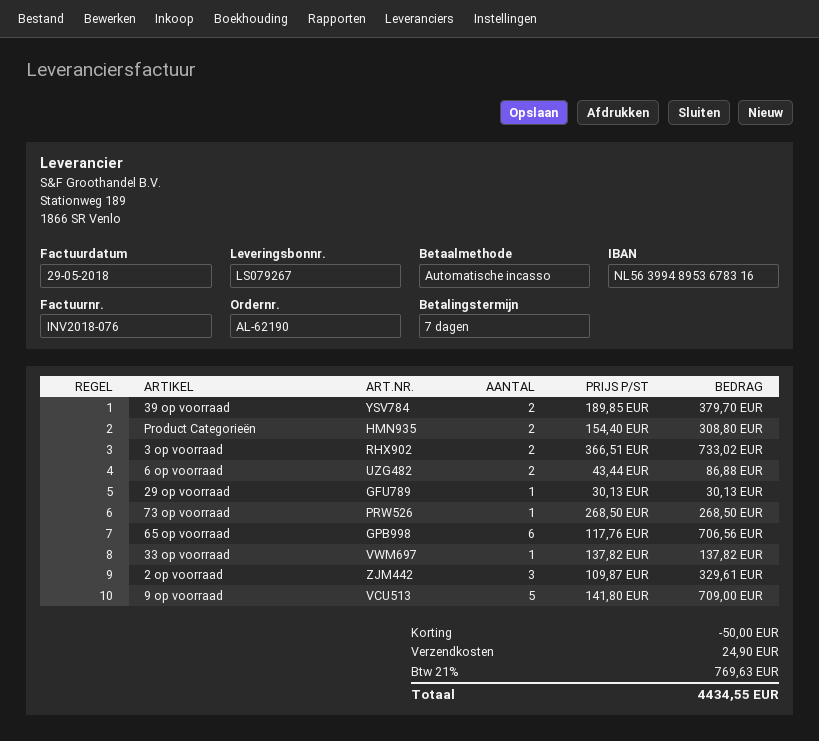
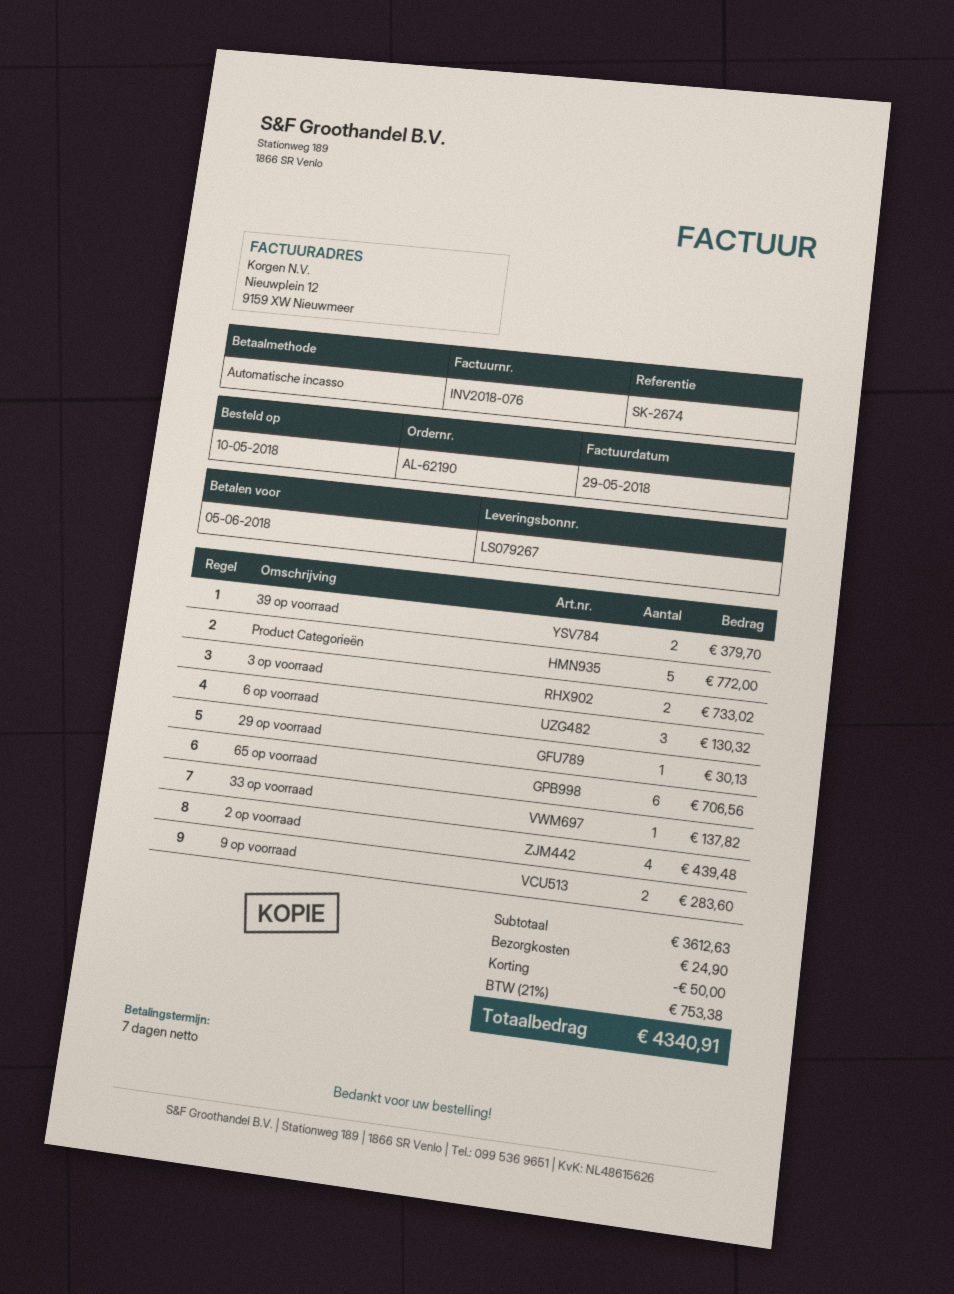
Product Categorieën: 2 for 308.80 -> 5 for 772.00
6 op voorraad: 2 for 86.88 -> 3 for 130.32
73 op voorraad: 1 for 268.50 -> none
2 op voorraad: 3 for 329.61 -> 4 for 439.48
9 op voorraad: 5 for 709.00 -> 2 for 283.60
tax: 21% = 769.63 -> 21% = 753.38
total: 4434.55 -> 4340.91

